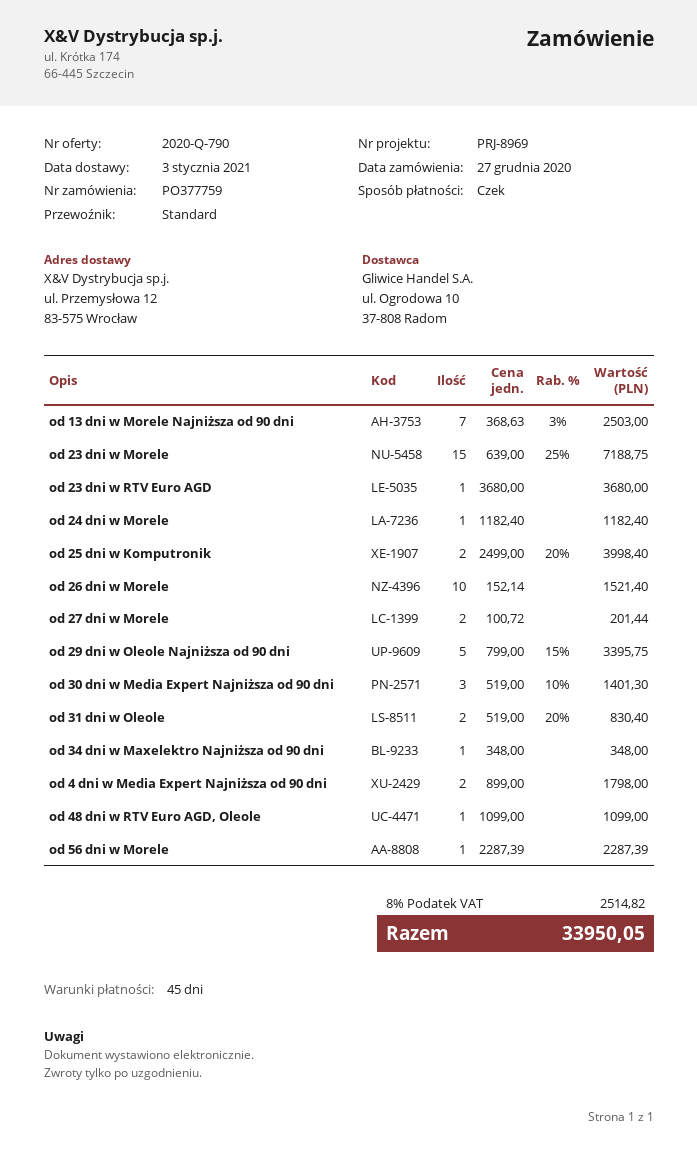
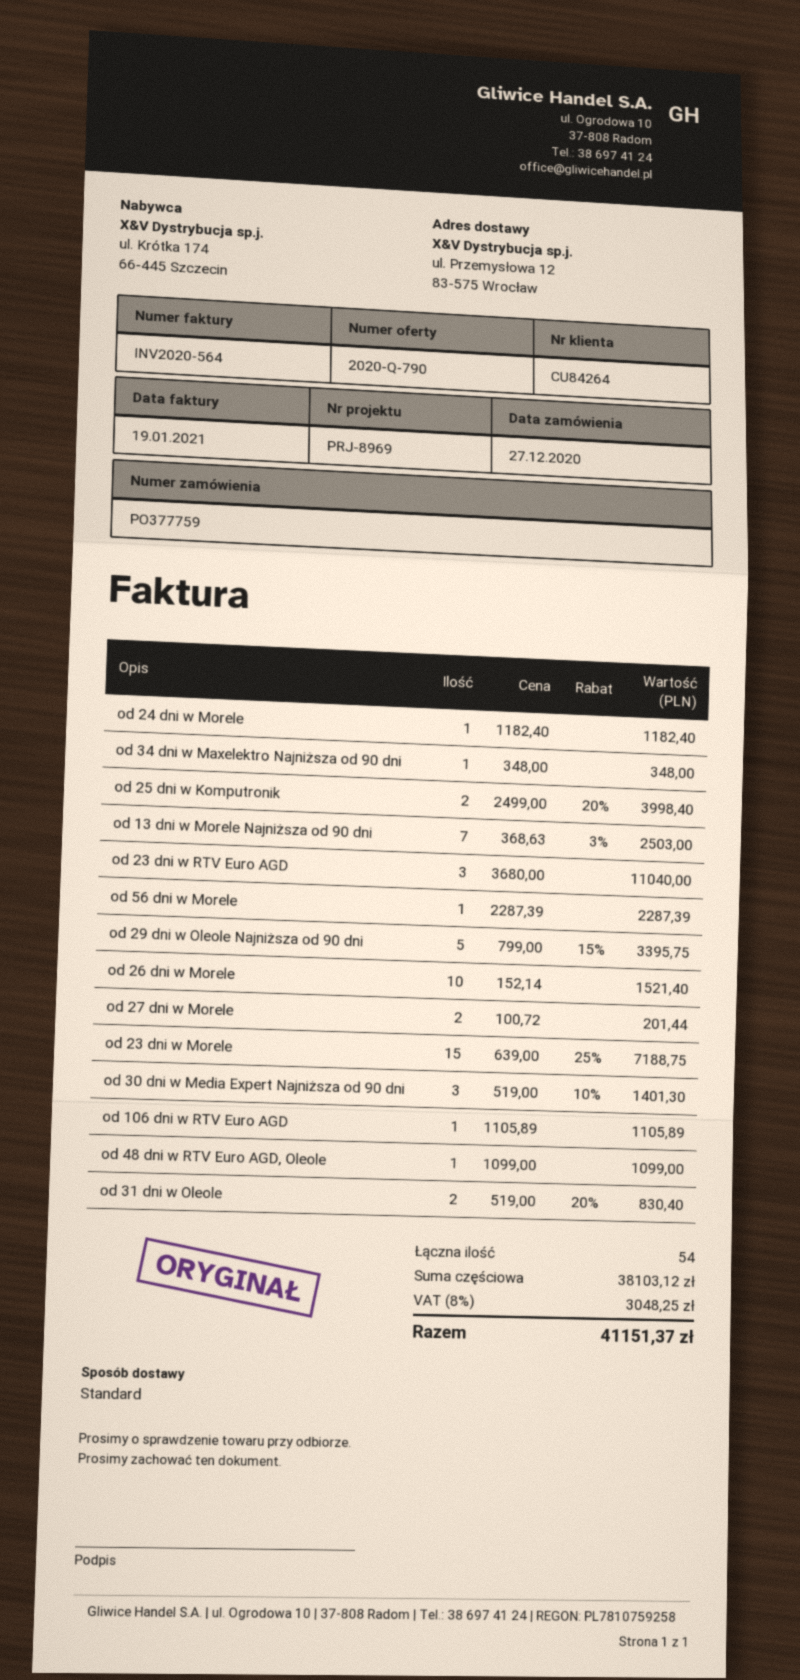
od 23 dni w RTV Euro AGD: 1 x 3680.00 = 3680.00 -> 3 x 3680.00 = 11040.00
od 4 dni w Media Expert Najniższa od 90 dni: 2 x 899.00 = 1798.00 -> none
od 106 dni w RTV Euro AGD: none -> 1 x 1105.89 = 1105.89
tax: 8% = 2514.82 -> 8% = 3048.25
total: 33950.05 -> 41151.37

